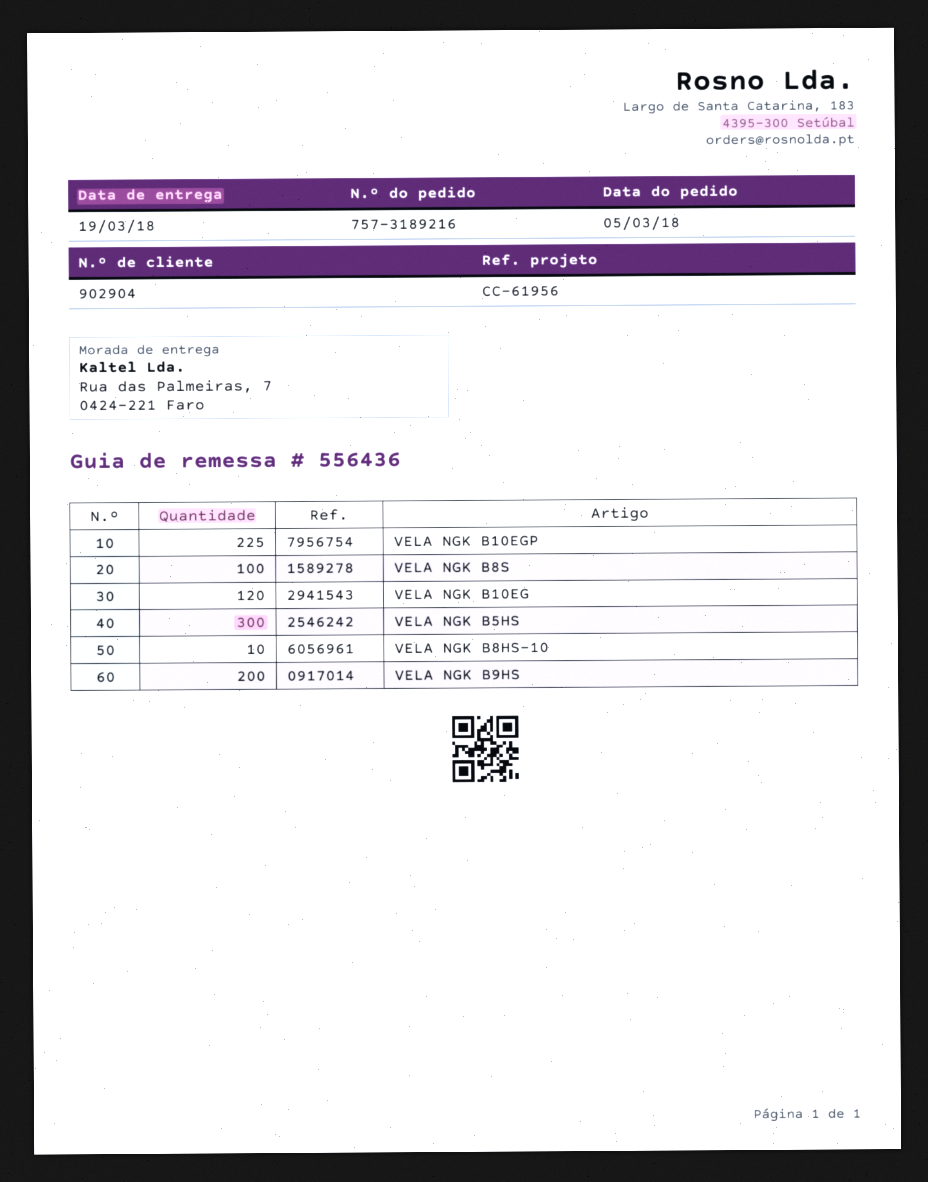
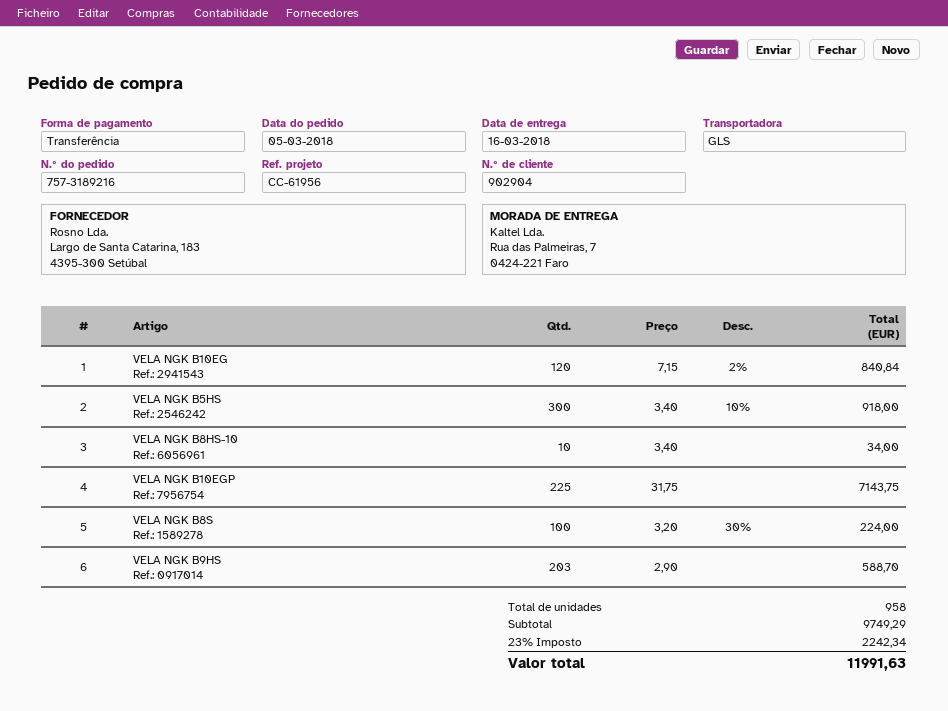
delivery date: 2018-03-19 -> 2018-03-16
VELA NGK B9HS: 200 -> 203

